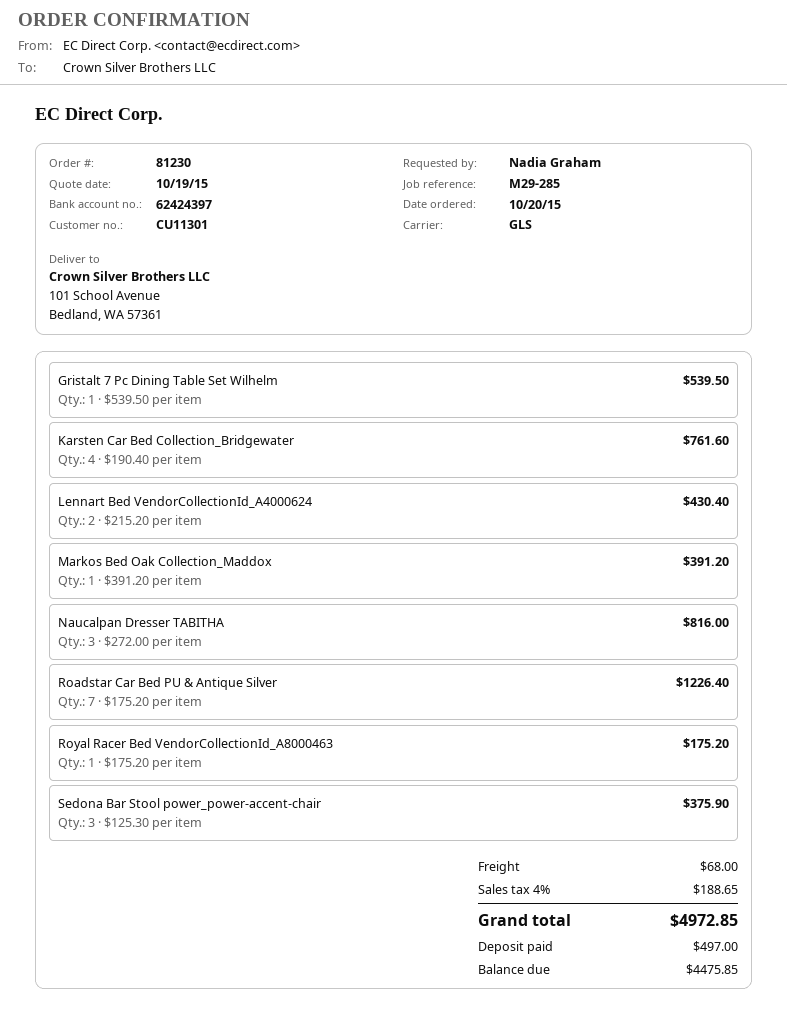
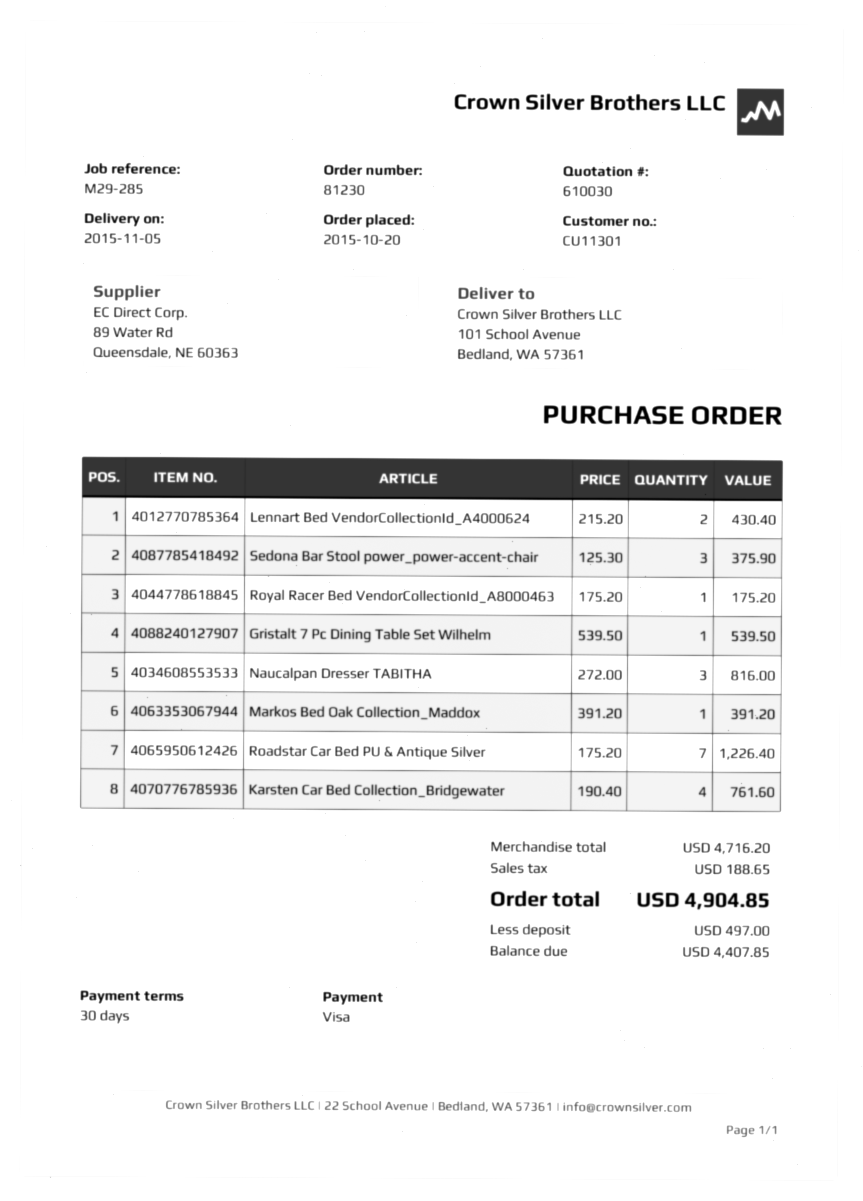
shipping: 68.00 -> none
total: 4972.85 -> 4904.85
balance: 4475.85 -> 4407.85

